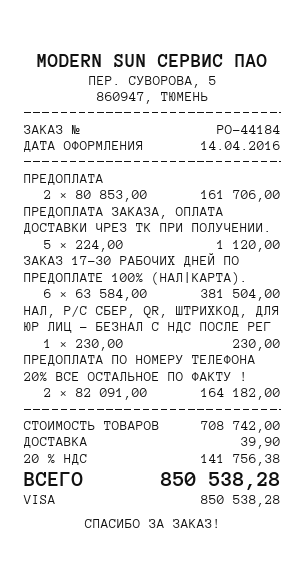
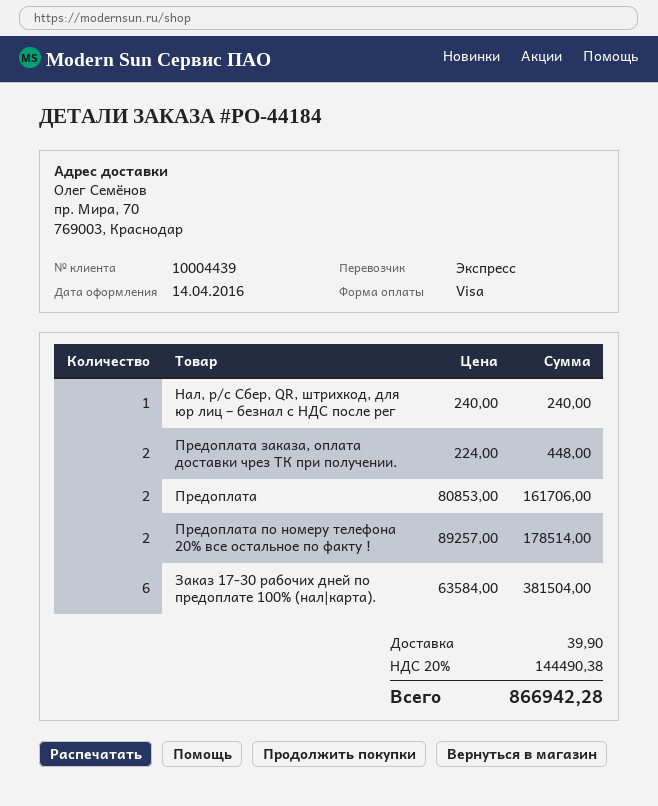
ПРЕДОПЛАТА ЗАКАЗА, ОПЛАТА ДОСТАВКИ ЧРЕЗ ТК ПРИ ПОЛУЧЕНИИ.: 5 x 224.00 = 1120.00 -> 2 x 224.00 = 448.00
НАЛ, Р/С СБЕР, QR, ШТРИХКОД, ДЛЯ ЮР ЛИЦ – БЕЗНАЛ С НДС ПОСЛЕ РЕГ: 1 x 230.00 = 230.00 -> 1 x 240.00 = 240.00
ПРЕДОПЛАТА ПО НОМЕРУ ТЕЛЕФОНА 20% ВСЕ ОСТАЛЬНОЕ ПО ФАКТУ !: 2 x 82091.00 = 164182.00 -> 2 x 89257.00 = 178514.00
tax: 20% = 141756.38 -> 20% = 144490.38
total: 850538.28 -> 866942.28

